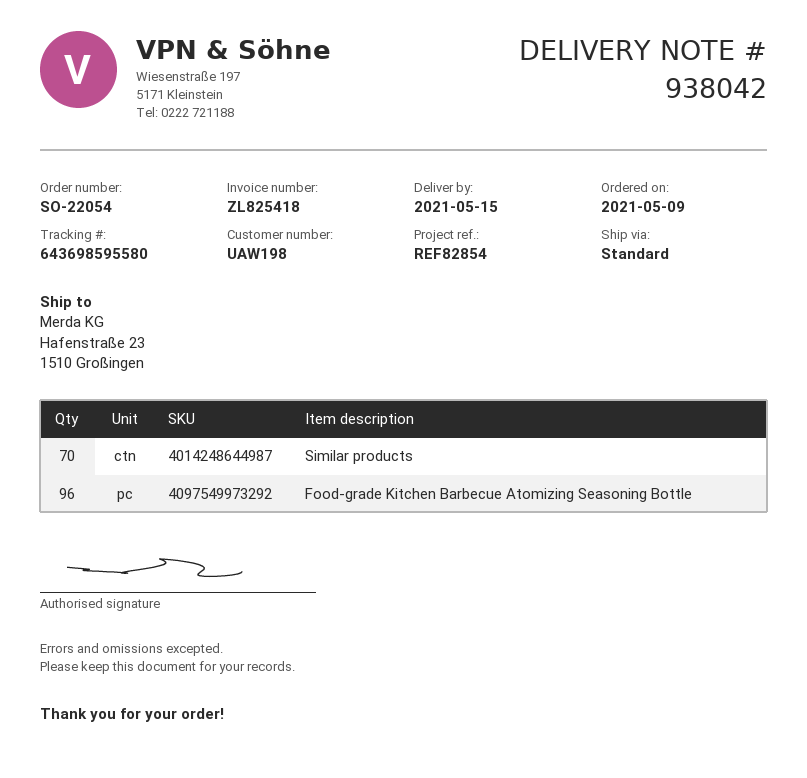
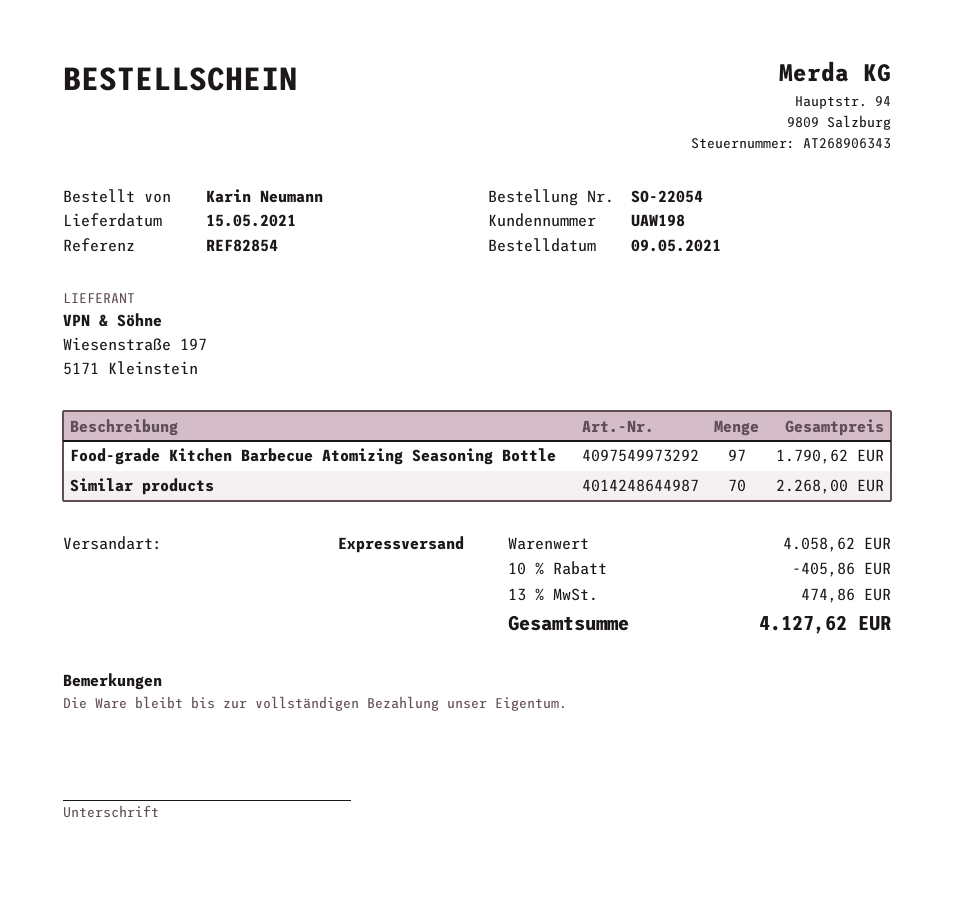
shipping method: standard -> express
Food-grade Kitchen Barbecue Atomizing Seasoning Bottle: 96 -> 97

